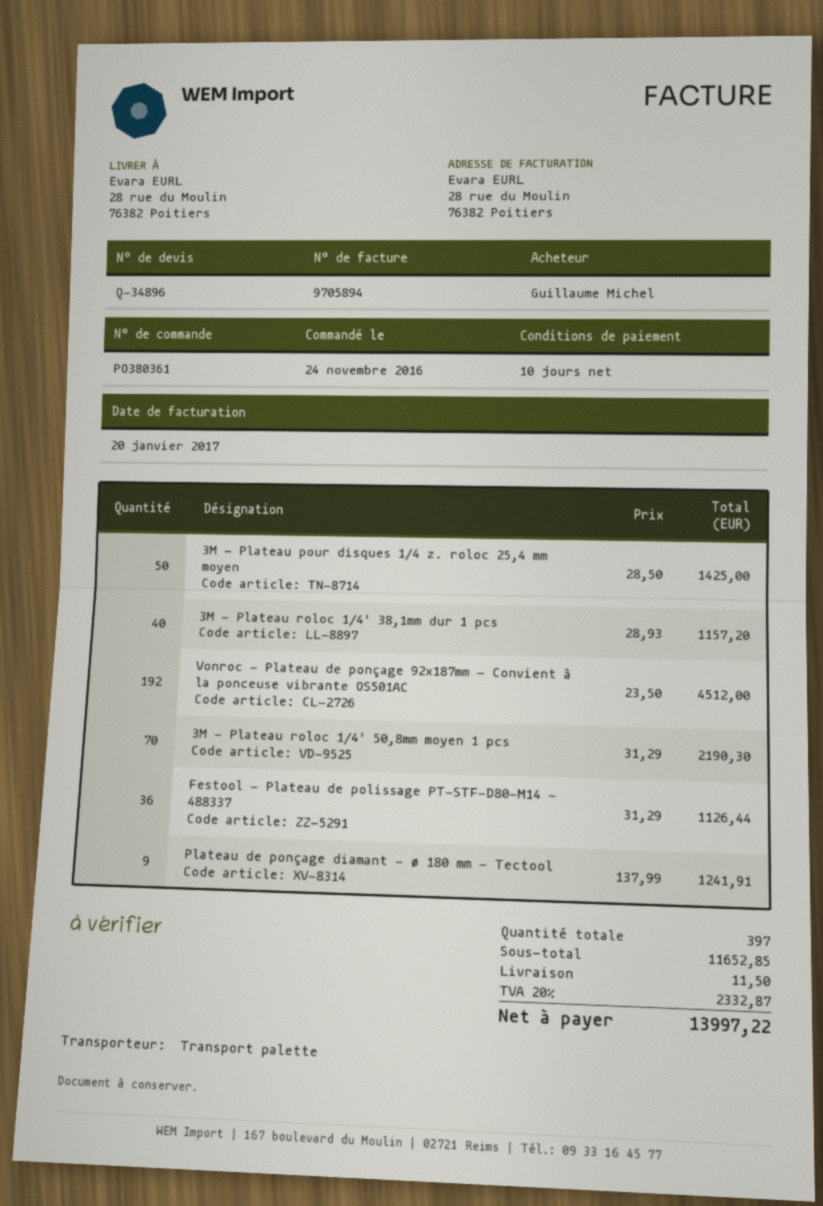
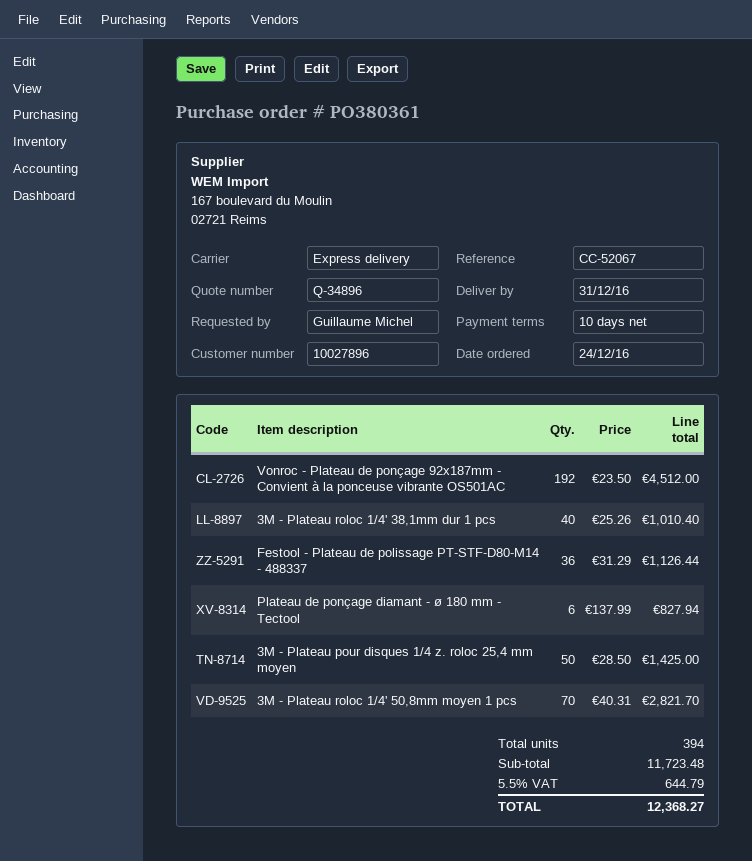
order date: 2016-11-24 -> 2016-12-24
shipping method: pallet freight -> express
3M - Plateau roloc 1/4' 38,1mm dur 1 pcs: 40 x 28.93 = 1157.20 -> 40 x 25.26 = 1010.40
3M - Plateau roloc 1/4' 50,8mm moyen 1 pcs: 70 x 31.29 = 2190.30 -> 70 x 40.31 = 2821.70
Plateau de ponçage diamant - ø 180 mm - Tectool: 9 x 137.99 = 1241.91 -> 6 x 137.99 = 827.94
total quantity: 397 -> 394
subtotal: 11652.85 -> 11723.48
shipping: 11.50 -> none
tax: 20% = 2332.87 -> 5.5% = 644.79
total: 13997.22 -> 12368.27

